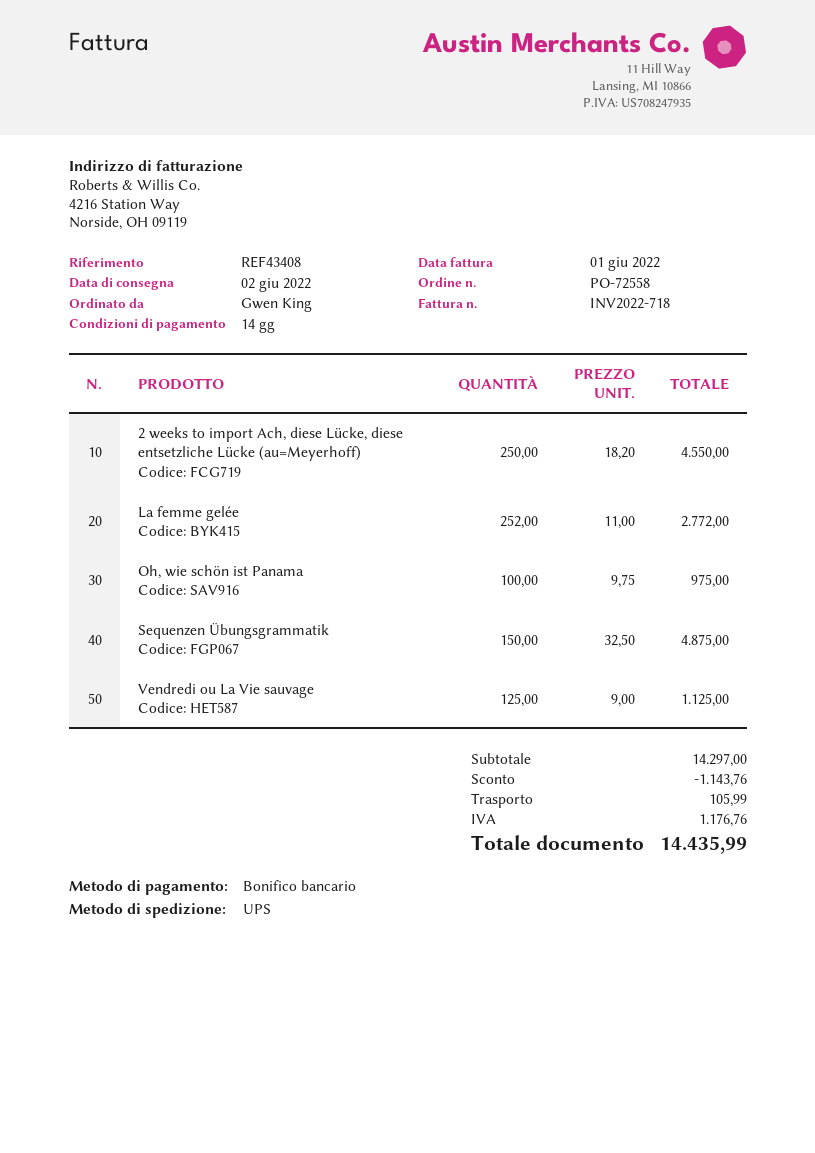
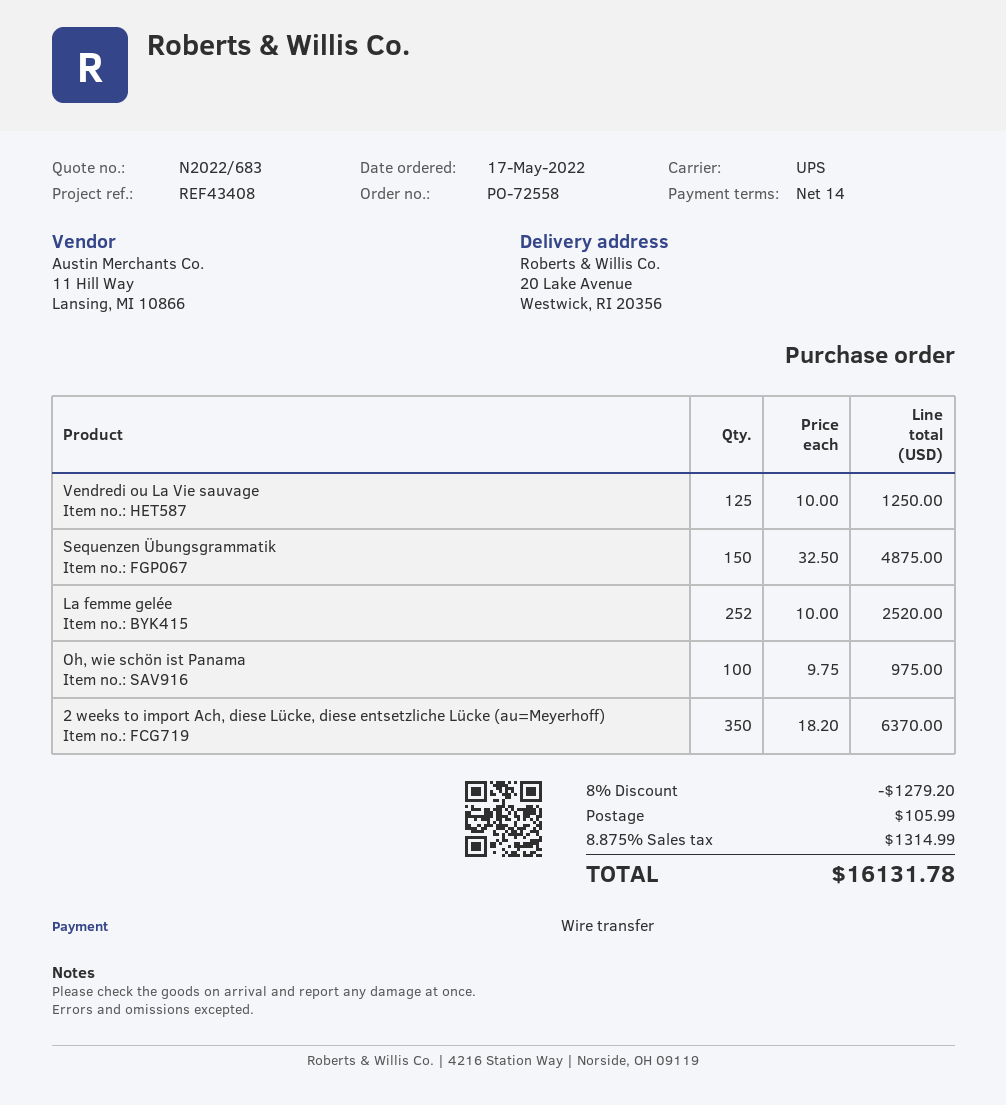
2 weeks to import Ach, diese Lücke, diese entsetzliche Lücke (au=Meyerhoff): 250 x 18.20 = 4550.00 -> 350 x 18.20 = 6370.00
La femme gelée: 252 x 11.00 = 2772.00 -> 252 x 10.00 = 2520.00
Vendredi ou La Vie sauvage: 125 x 9.00 = 1125.00 -> 125 x 10.00 = 1250.00
discount: 1143.76 -> 1279.20
tax: 1176.76 -> 1314.99
total: 14435.99 -> 16131.78

